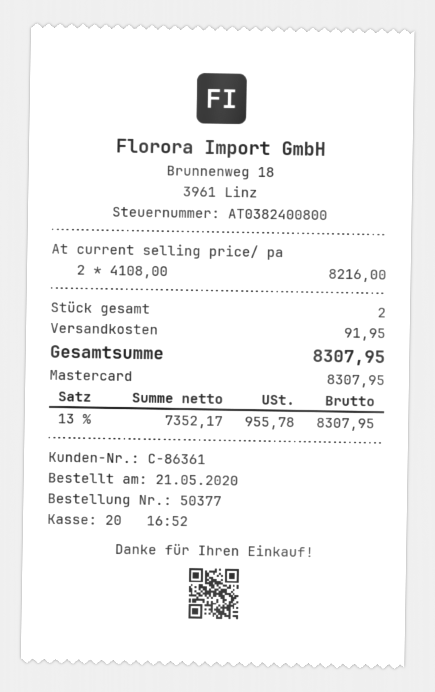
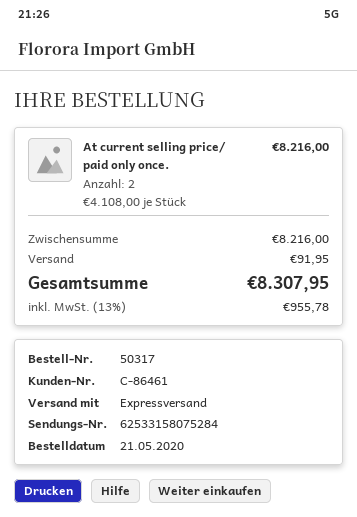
order number: 50377 -> 50317
customer number: C-86361 -> C-86461

